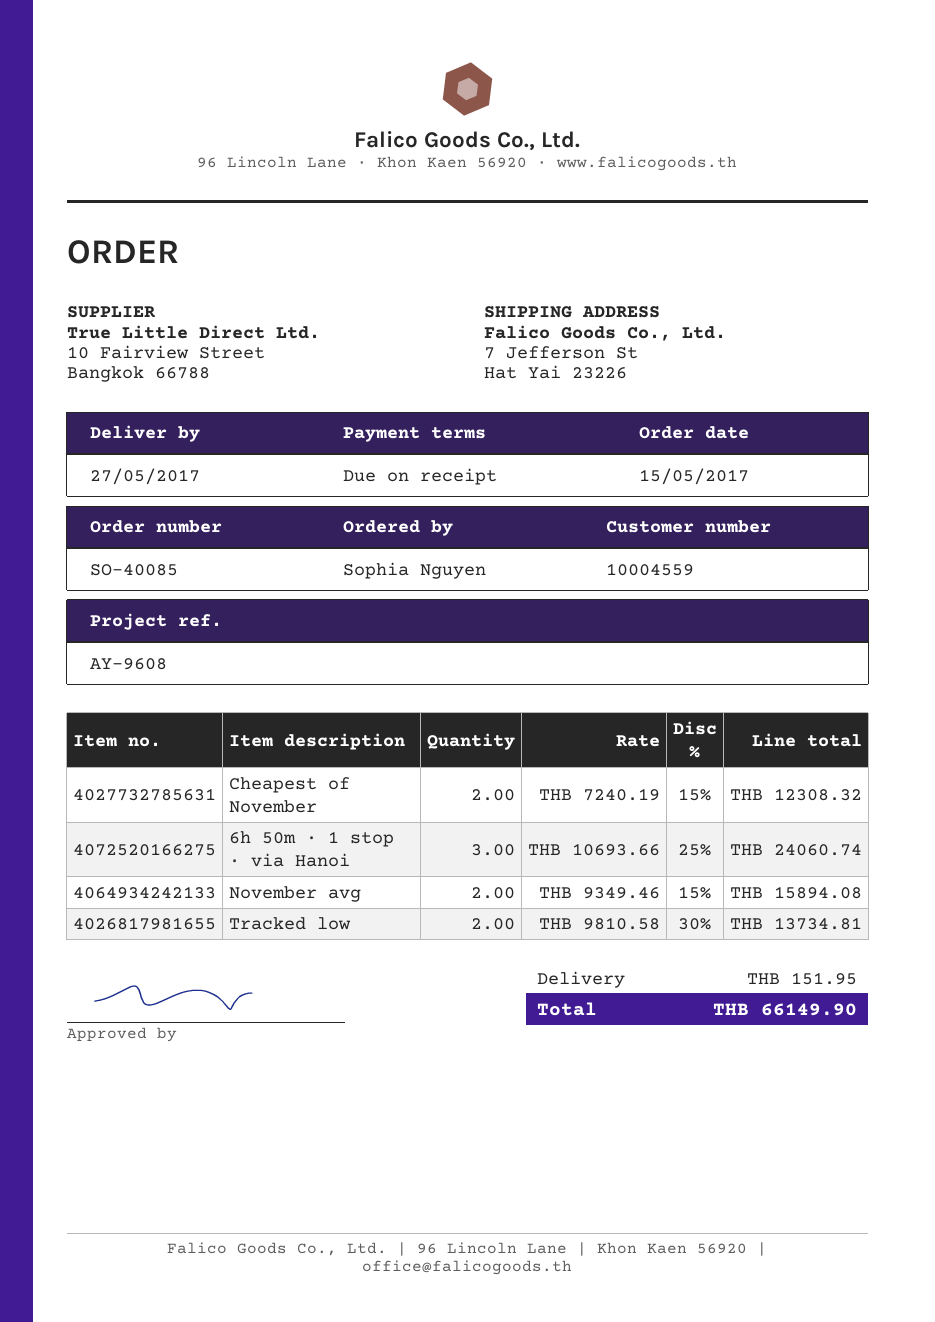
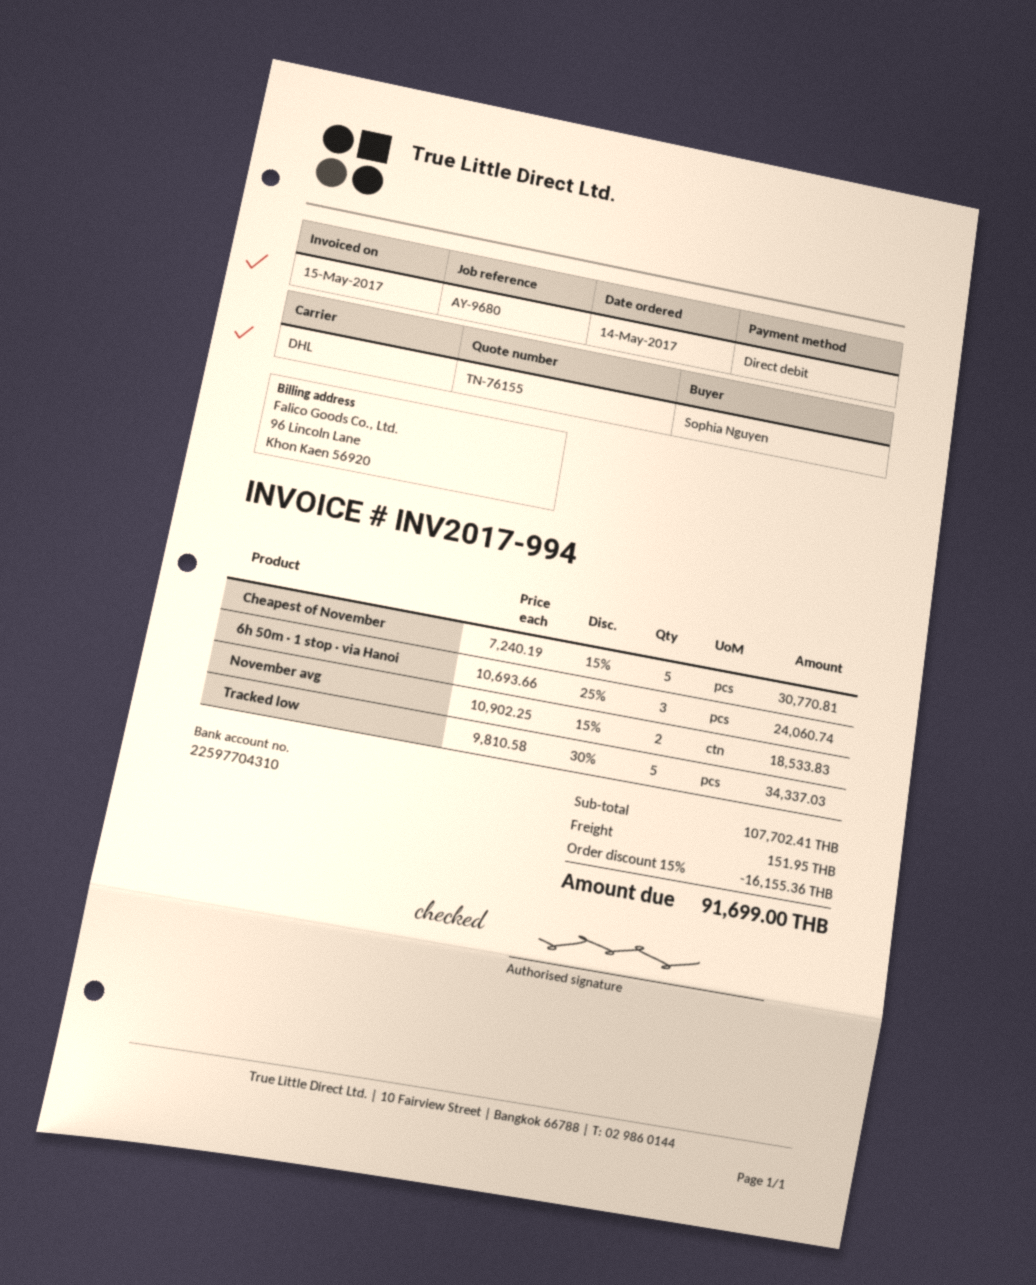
order date: 2017-05-15 -> 2017-05-14
reference: AY-9608 -> AY-9680
Cheapest of November: 2 x 7240.19 - 15% = 12308.32 -> 5 x 7240.19 - 15% = 30770.81
November avg: 2 x 9349.46 - 15% = 15894.08 -> 2 x 10902.25 - 15% = 18533.83
Tracked low: 2 x 9810.58 - 30% = 13734.81 -> 5 x 9810.58 - 30% = 34337.03
discount: none -> 15% = 16155.36
total: 66149.90 -> 91699.00

